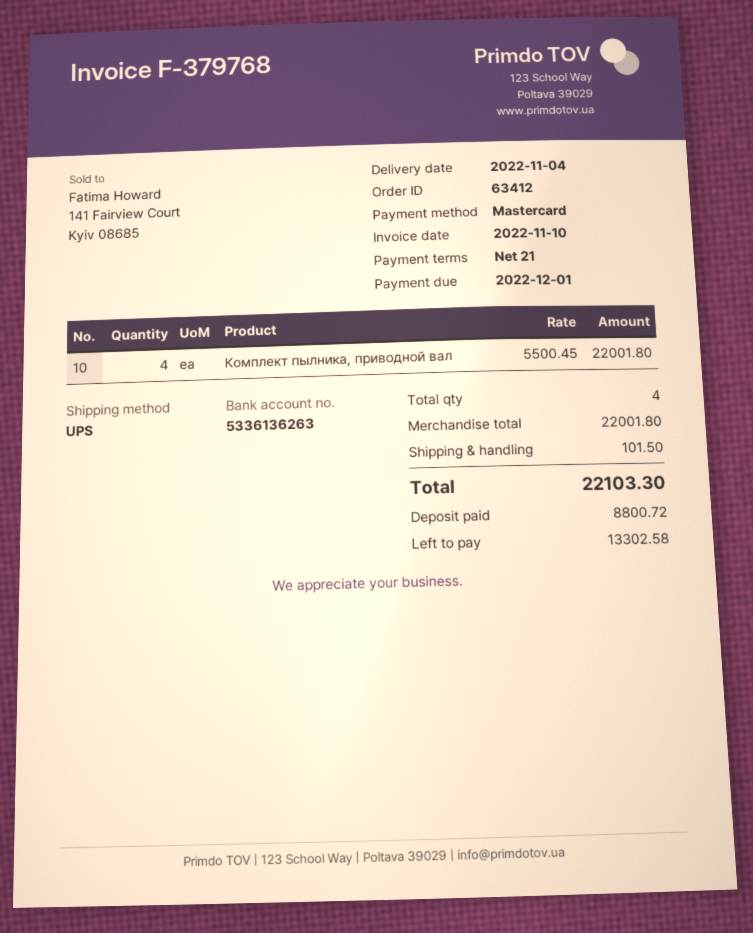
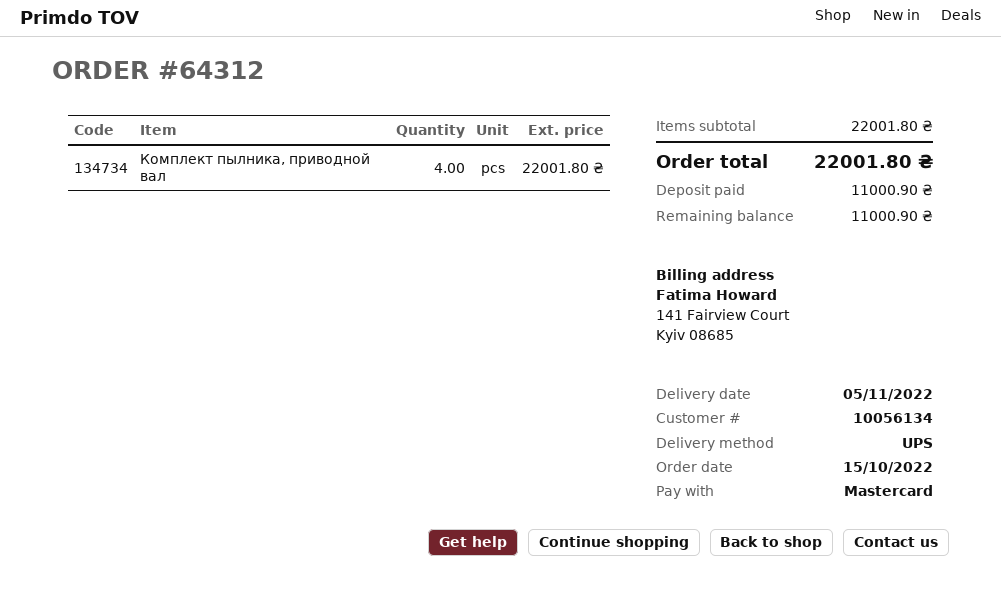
order number: 63412 -> 64312
delivery date: 2022-11-04 -> 2022-11-05
shipping: 101.50 -> none
total: 22103.30 -> 22001.80
deposit: 8800.72 -> 11000.90
balance: 13302.58 -> 11000.90

